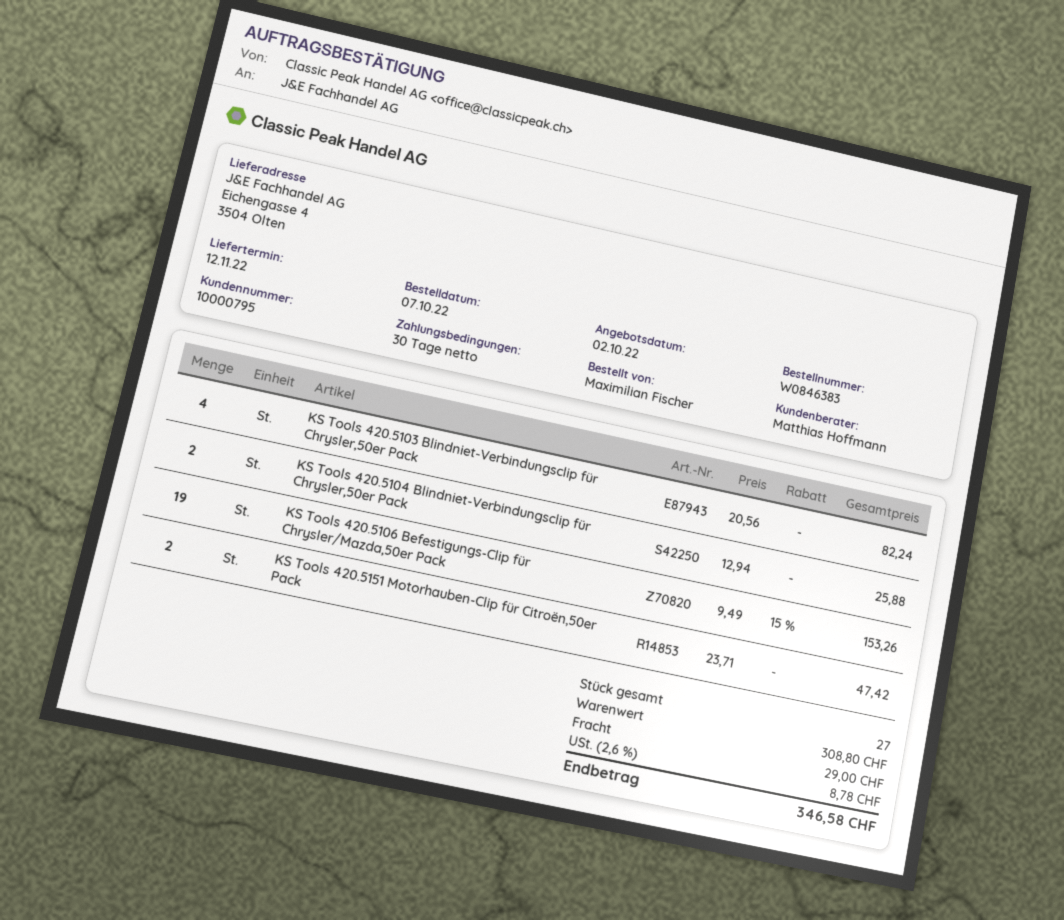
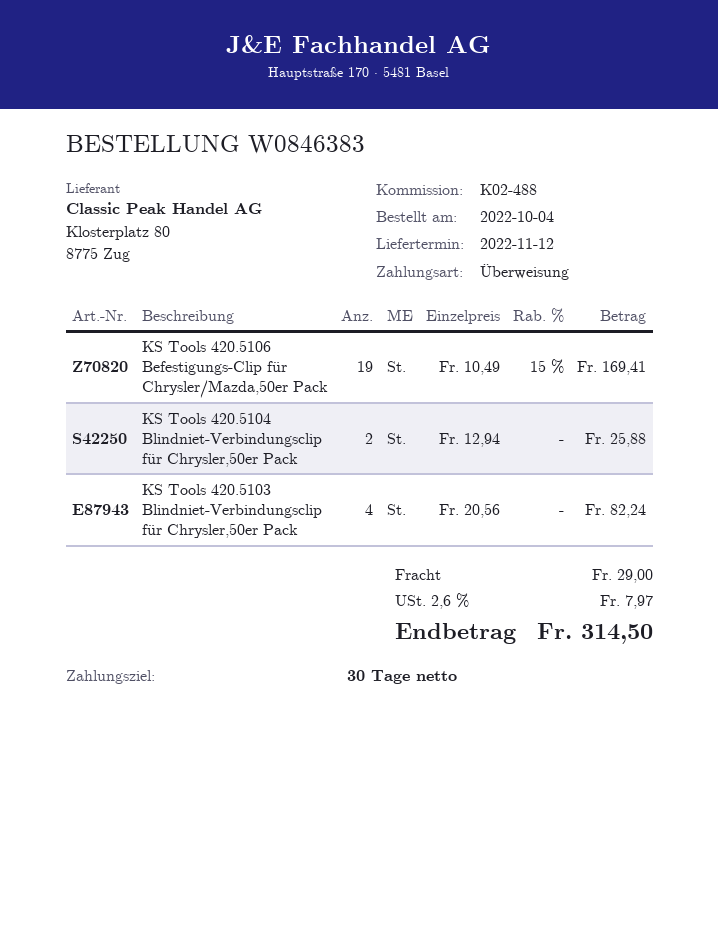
order date: 2022-10-07 -> 2022-10-04
KS Tools 420.5106 Befestigungs-Clip für Chrysler/Mazda,50er Pack: 19 x 9.49 - 15% = 153.26 -> 19 x 10.49 - 15% = 169.41
KS Tools 420.5151 Motorhauben-Clip für Citroën,50er Pack: 2 x 23.71 = 47.42 -> none
tax: 2.6% = 8.78 -> 2.6% = 7.97
total: 346.58 -> 314.50

